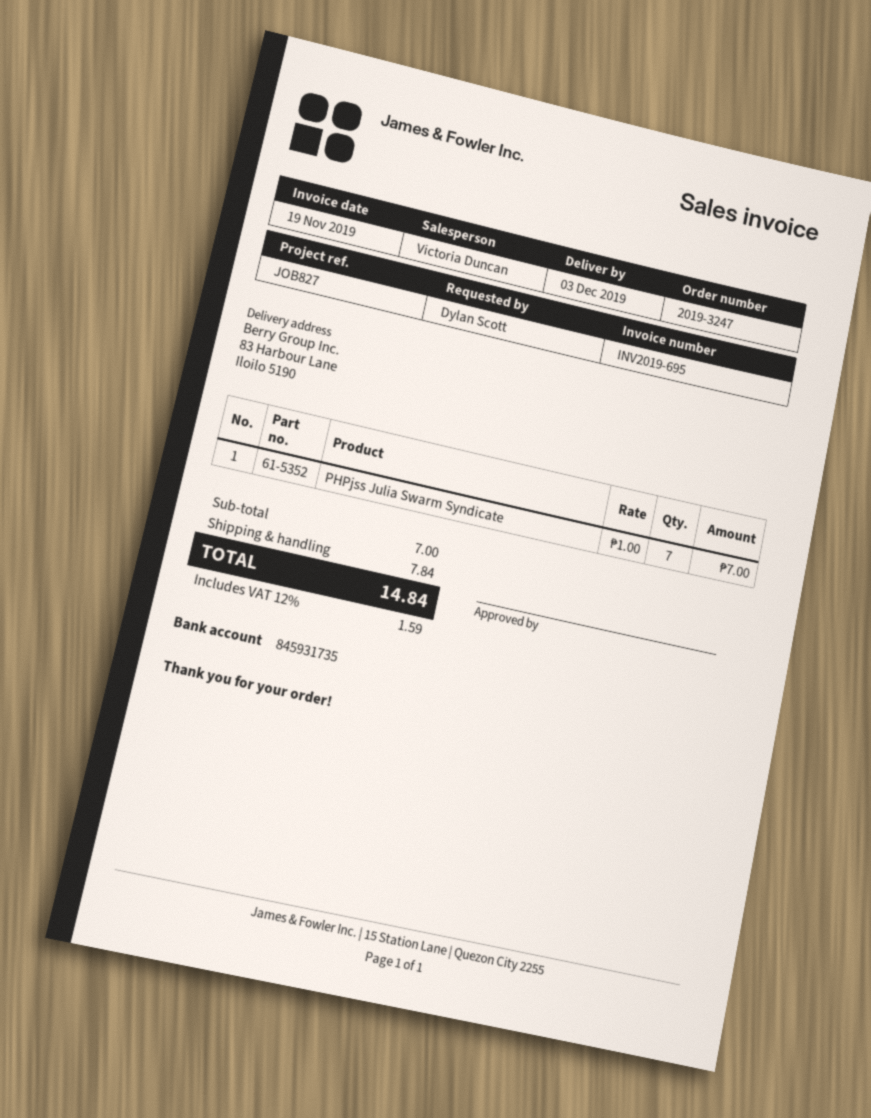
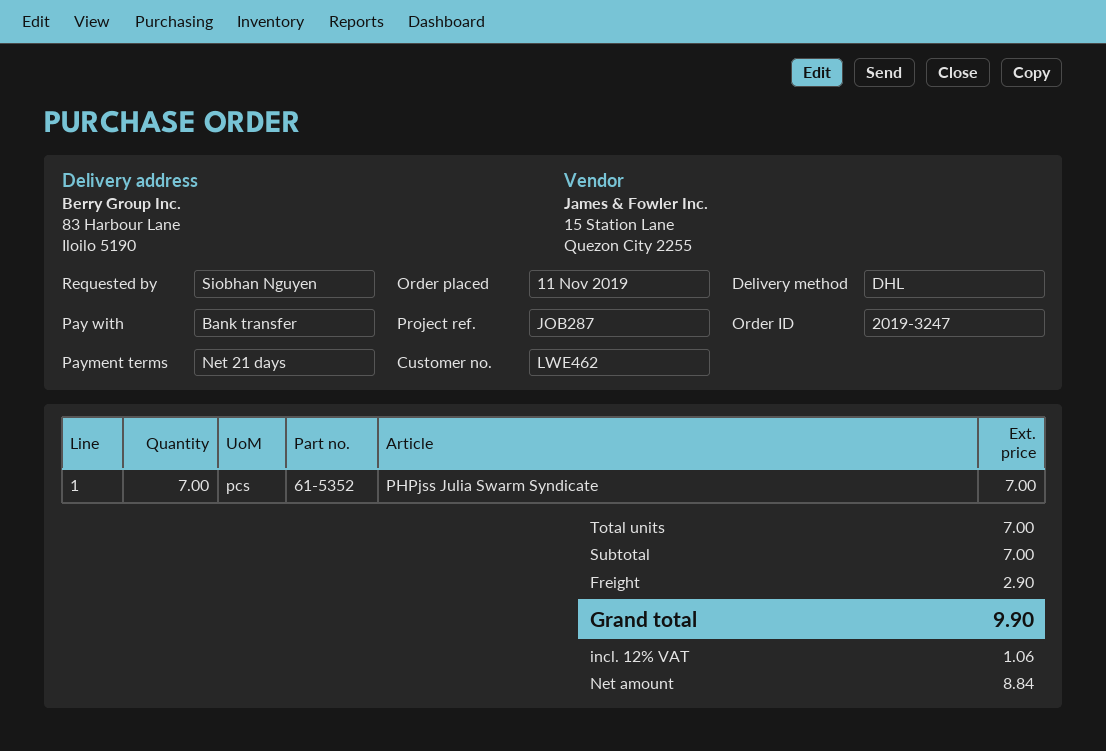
reference: JOB827 -> JOB287
ordered by: Dylan Scott -> Siobhan Nguyen
shipping: 7.84 -> 2.90
tax: 12% = 1.59 -> 12% = 1.06
total: 14.84 -> 9.90

